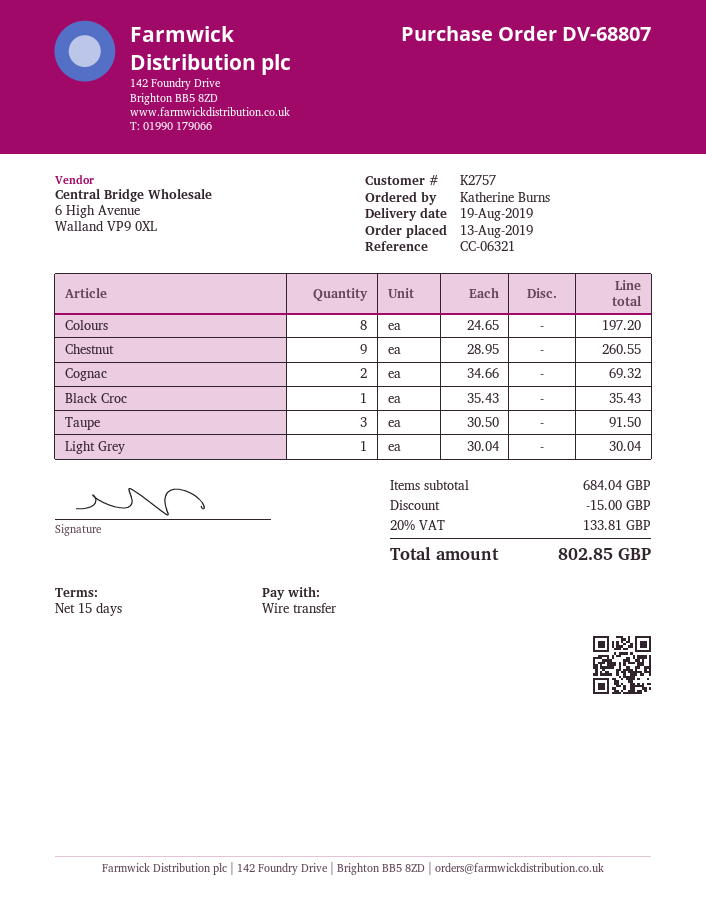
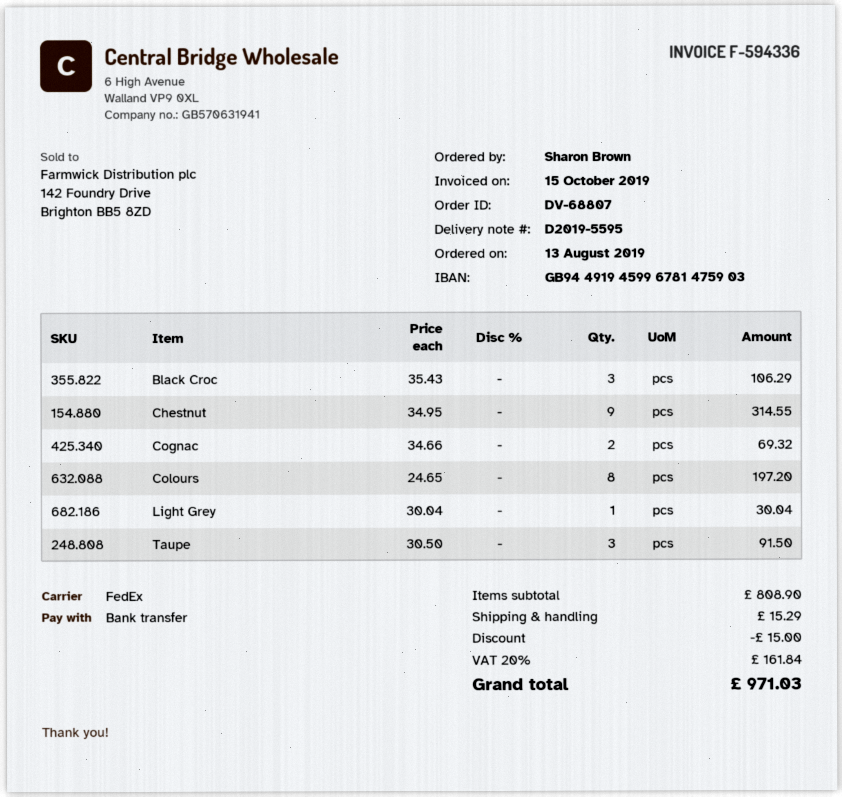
ordered by: Katherine Burns -> Sharon Brown
Chestnut: 9 x 28.95 = 260.55 -> 9 x 34.95 = 314.55
Black Croc: 1 x 35.43 = 35.43 -> 3 x 35.43 = 106.29
subtotal: 684.04 -> 808.90
shipping: none -> 15.29
tax: 20% = 133.81 -> 20% = 161.84
total: 802.85 -> 971.03

